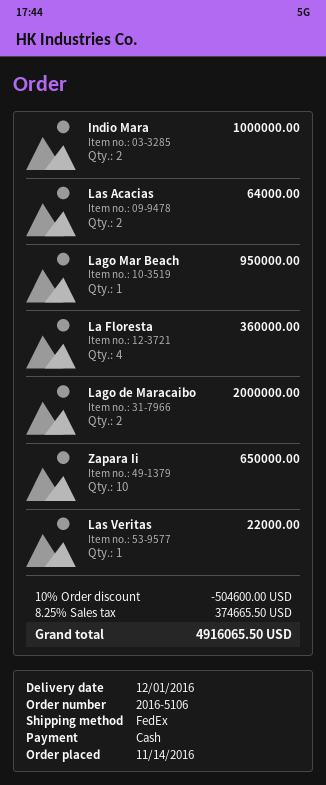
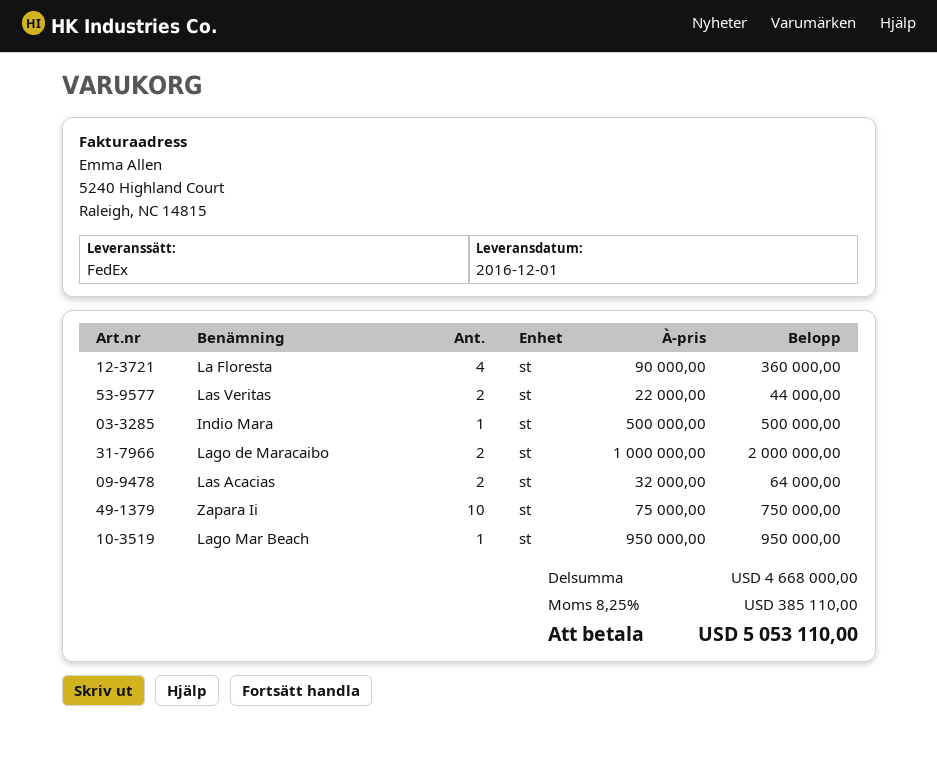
Indio Mara: 2 for 1000000.00 -> 1 for 500000.00
Zapara Ii: 10 for 650000.00 -> 10 for 750000.00
Las Veritas: 1 for 22000.00 -> 2 for 44000.00
discount: 10% = 504600.00 -> none
tax: 8.25% = 374665.50 -> 8.25% = 385110.00
total: 4916065.50 -> 5053110.00

